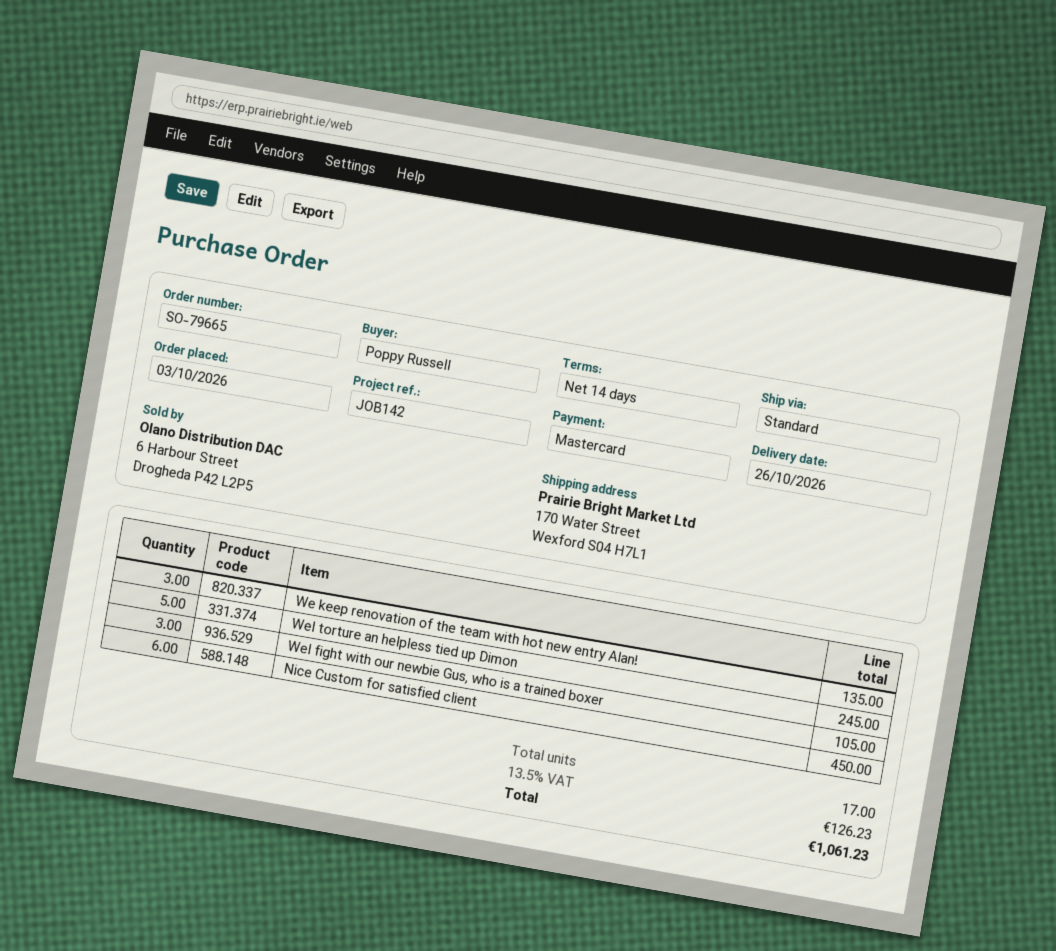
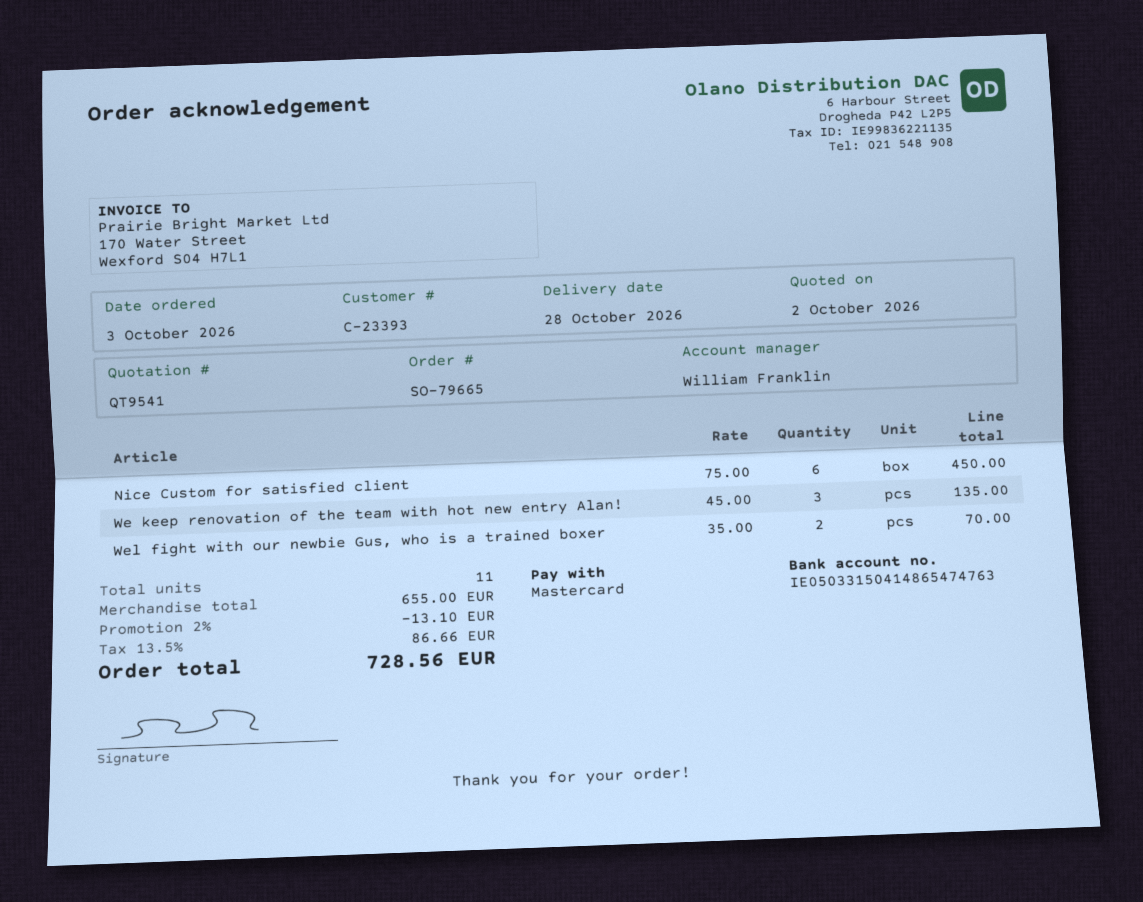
delivery date: 2026-10-26 -> 2026-10-28
Wel torture an helpless tied up Dimon: 5 for 245.00 -> none
Wel fight with our newbie Gus, who is a trained boxer: 3 for 105.00 -> 2 for 70.00
total quantity: 17 -> 11
discount: none -> 2% = 13.10
tax: 13.5% = 126.23 -> 13.5% = 86.66
total: 1061.23 -> 728.56

